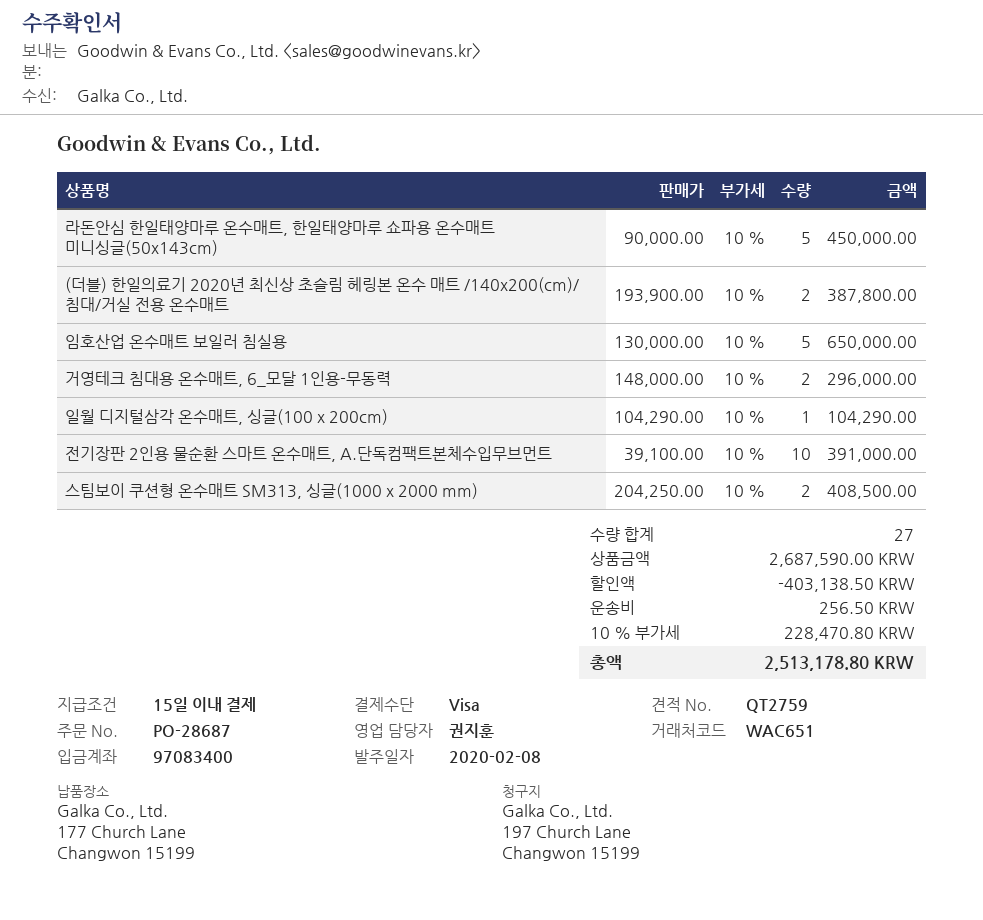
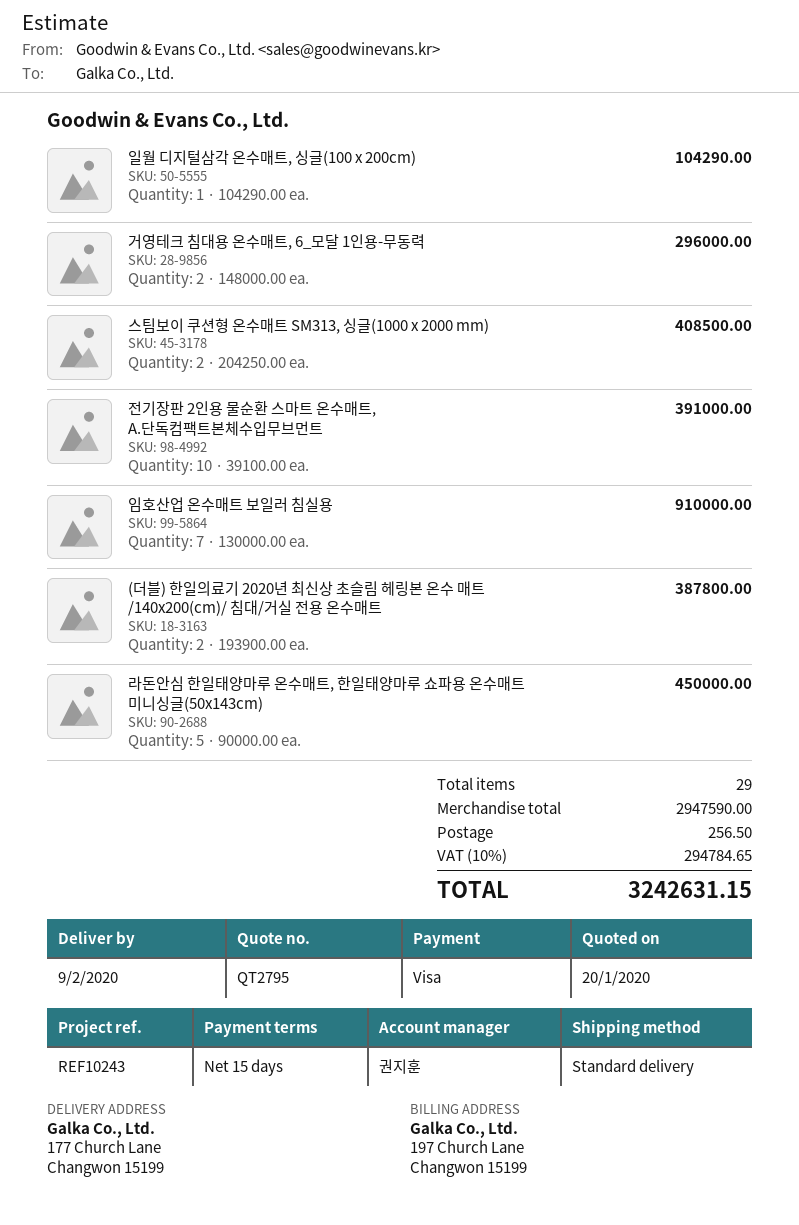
quote number: QT2759 -> QT2795
임호산업 온수매트 보일러 침실용: 5 x 130000.00 = 650000.00 -> 7 x 130000.00 = 910000.00
total quantity: 27 -> 29
subtotal: 2687590.00 -> 2947590.00
discount: 403138.50 -> none
tax: 10% = 228470.80 -> 10% = 294784.65
total: 2513178.80 -> 3242631.15

